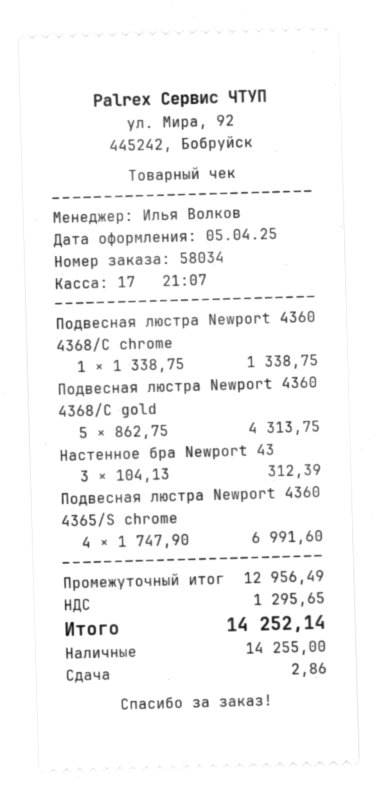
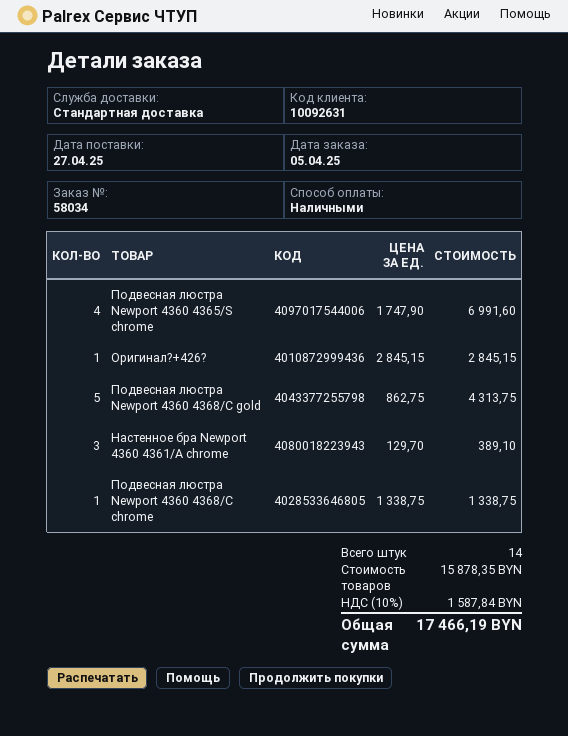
Настенное бра Newport 43: 3 x 104.13 = 312.39 -> 3 x 129.70 = 389.10
Оригинал?+426?: none -> 1 x 2845.15 = 2845.15
subtotal: 12956.49 -> 15878.35
tax: 1295.65 -> 1587.84
total: 14252.14 -> 17466.19

